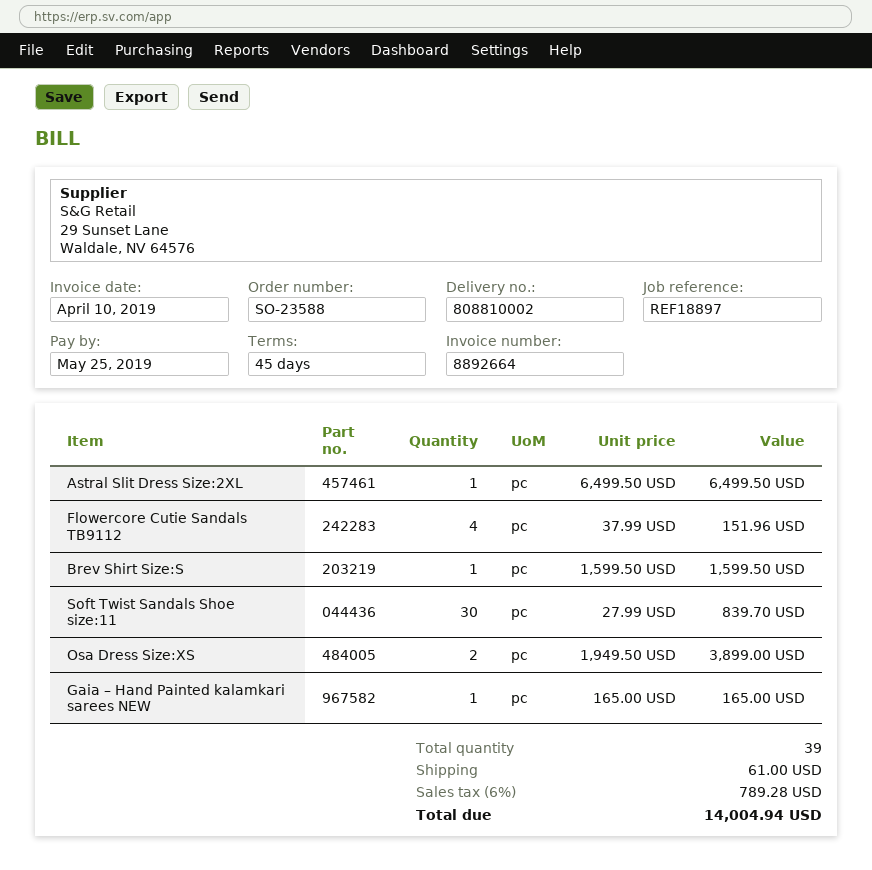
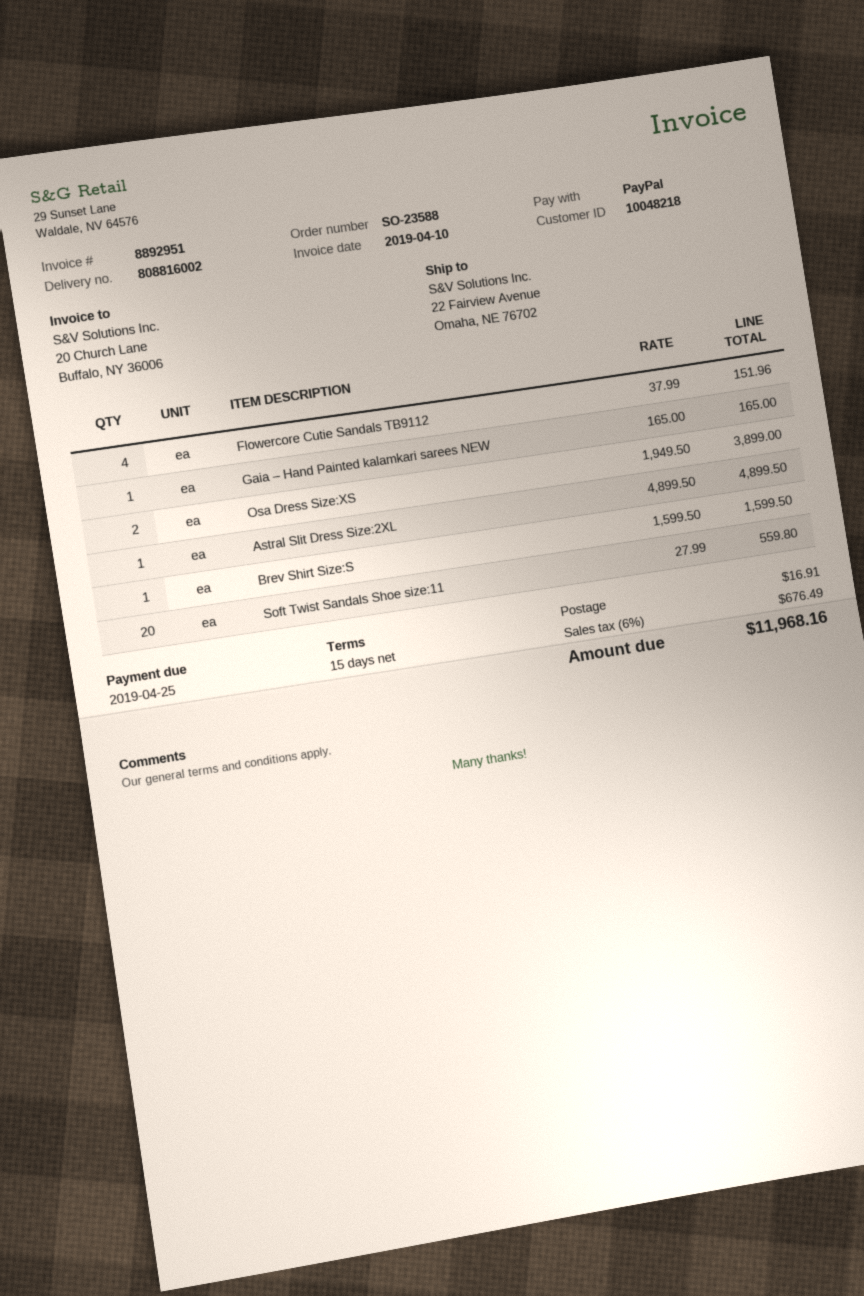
delivery note number: 808810002 -> 808816002
invoice number: 8892664 -> 8892951
payment terms: 45 days -> 15 days
due date: 2019-05-25 -> 2019-04-25
Astral Slit Dress Size:2XL: 1 x 6499.50 = 6499.50 -> 1 x 4899.50 = 4899.50
Soft Twist Sandals Shoe size:11: 30 x 27.99 = 839.70 -> 20 x 27.99 = 559.80
shipping: 61.00 -> 16.91
tax: 6% = 789.28 -> 6% = 676.49
total: 14004.94 -> 11968.16

